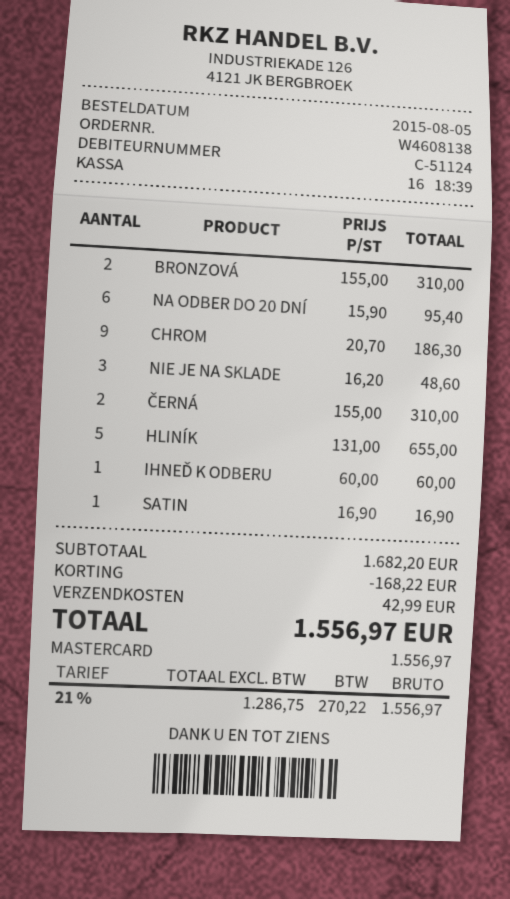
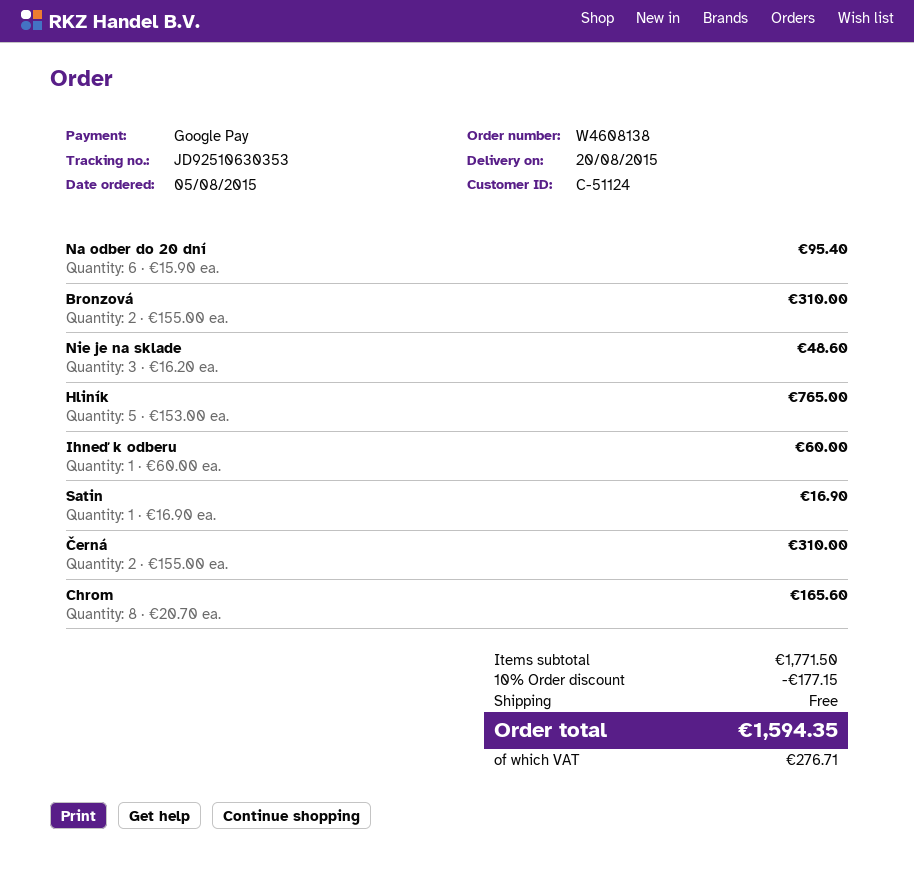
payment method: Mastercard -> Google Pay
CHROM: 9 x 20.70 = 186.30 -> 8 x 20.70 = 165.60
HLINÍK: 5 x 131.00 = 655.00 -> 5 x 153.00 = 765.00
subtotal: 1682.20 -> 1771.50
discount: 168.22 -> 177.15
shipping: 42.99 -> 0.00
tax: 270.22 -> 276.71
total: 1556.97 -> 1594.35

